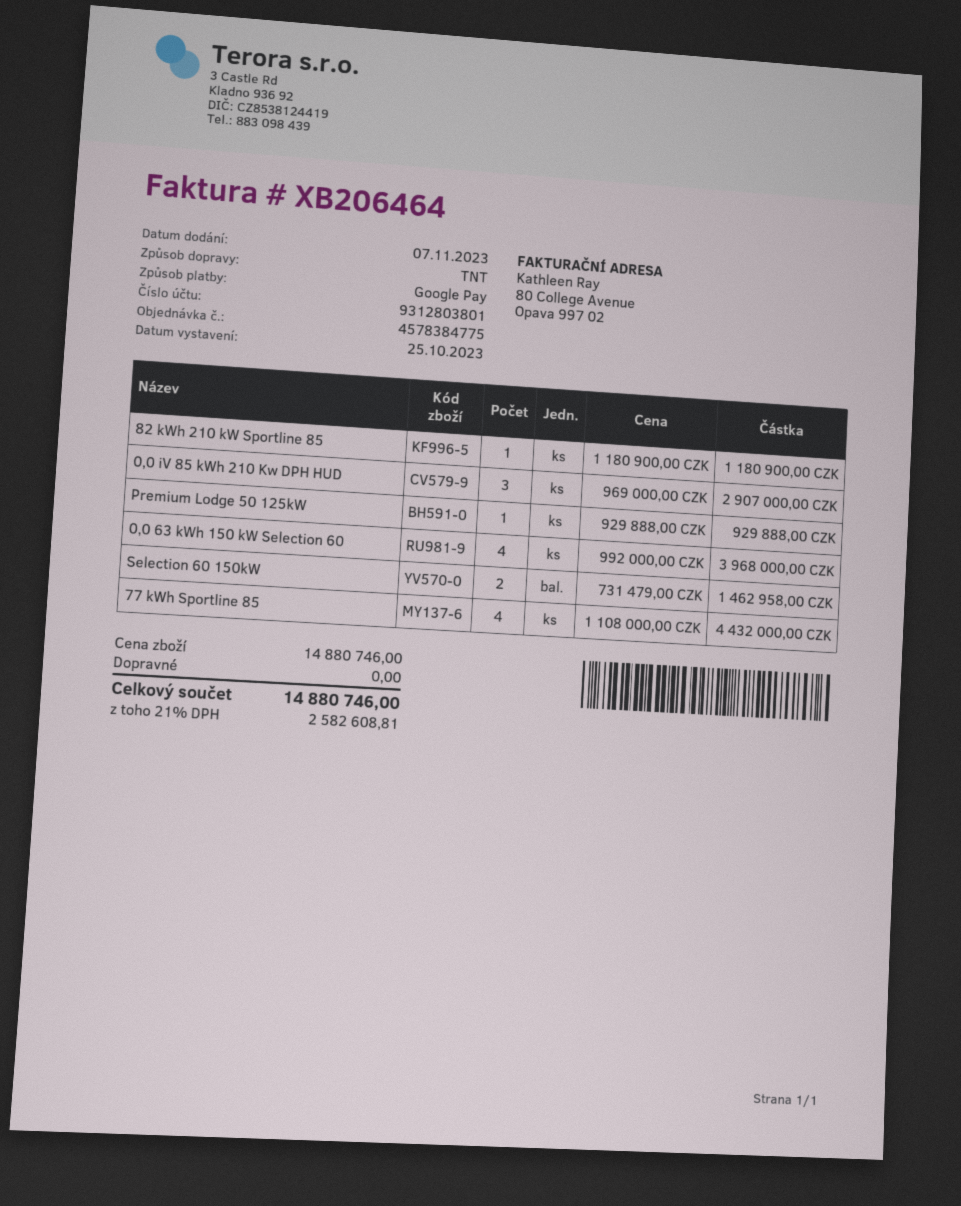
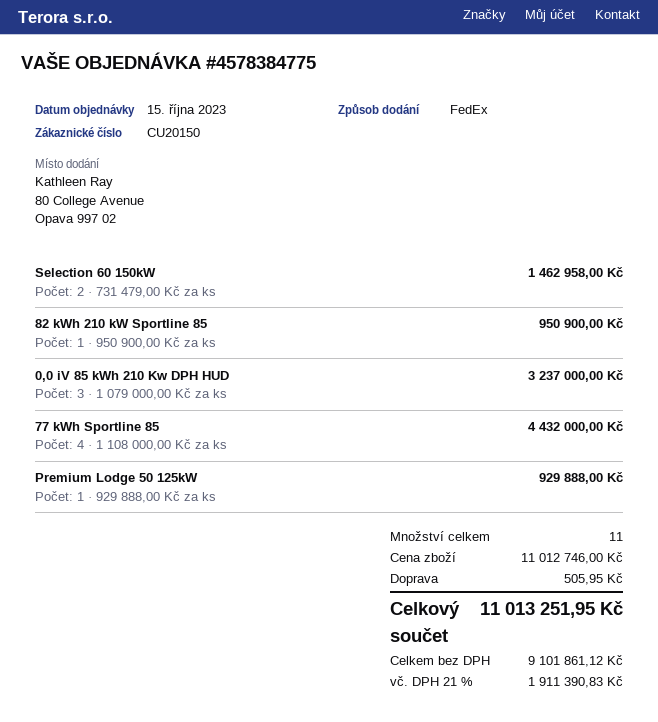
shipping method: TNT -> FedEx
82 kWh 210 kW Sportline 85: 1 x 1180900.00 = 1180900.00 -> 1 x 950900.00 = 950900.00
0,0 iV 85 kWh 210 Kw DPH HUD: 3 x 969000.00 = 2907000.00 -> 3 x 1079000.00 = 3237000.00
0,0 63 kWh 150 kW Selection 60: 4 x 992000.00 = 3968000.00 -> none
subtotal: 14880746.00 -> 11012746.00
shipping: 0.00 -> 505.95
tax: 21% = 2582608.81 -> 21% = 1911390.83
total: 14880746.00 -> 11013251.95

